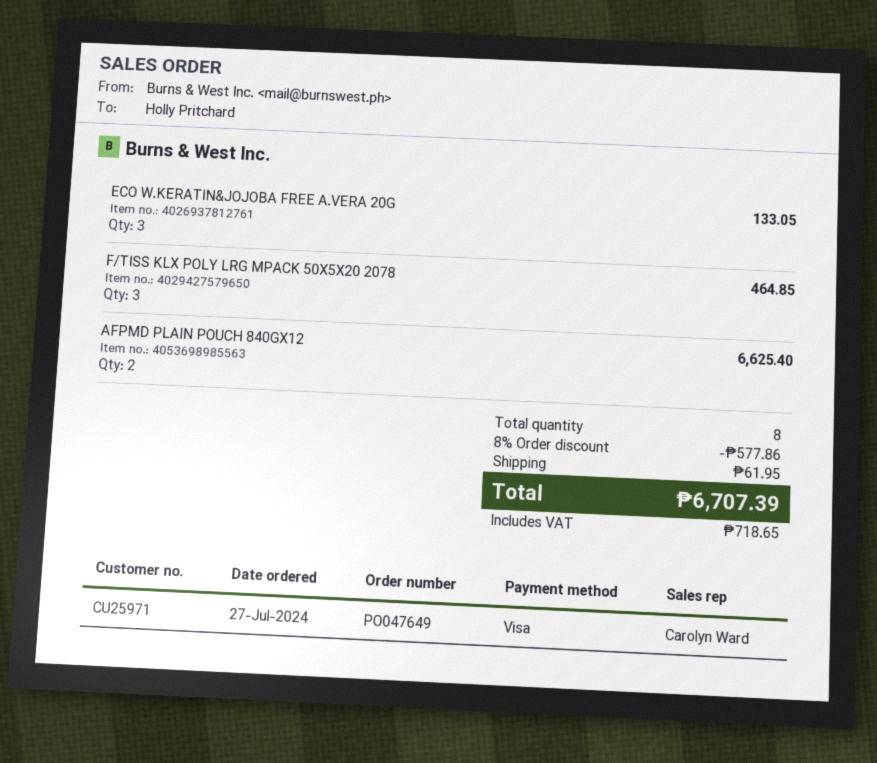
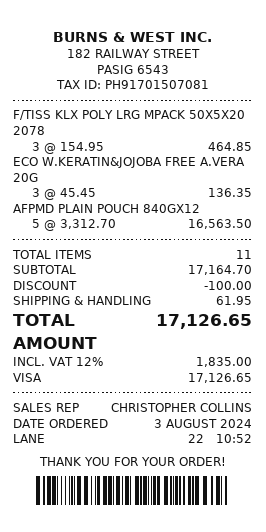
order date: 2024-07-27 -> 2024-08-03
sales rep: Carolyn Ward -> CHRISTOPHER COLLINS
ECO W.KERATIN&JOJOBA FREE A.VERA 20G: 3 for 133.05 -> 3 for 136.35
AFPMD PLAIN POUCH 840GX12: 2 for 6625.40 -> 5 for 16563.50
total quantity: 8 -> 11
discount: 577.86 -> 100.00
tax: 718.65 -> 1835.00
total: 6707.39 -> 17126.65

